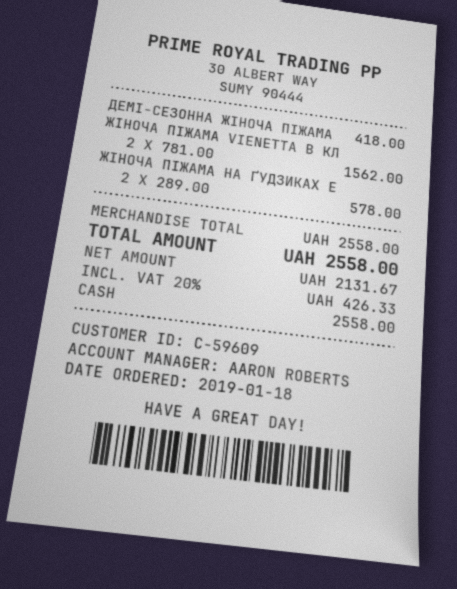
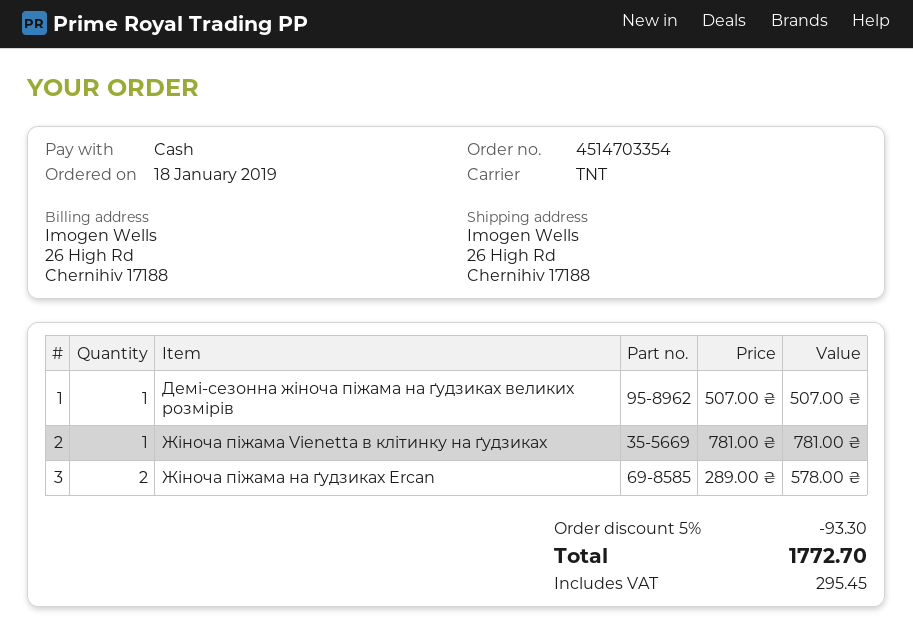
ДЕМІ-СЕЗОННА ЖІНОЧА ПІЖАМА: 1 x 418.00 = 418.00 -> 1 x 507.00 = 507.00
ЖІНОЧА ПІЖАМА VIENETTA В КЛ: 2 x 781.00 = 1562.00 -> 1 x 781.00 = 781.00
discount: none -> 5% = 93.30
tax: 426.33 -> 295.45
total: 2558.00 -> 1772.70

